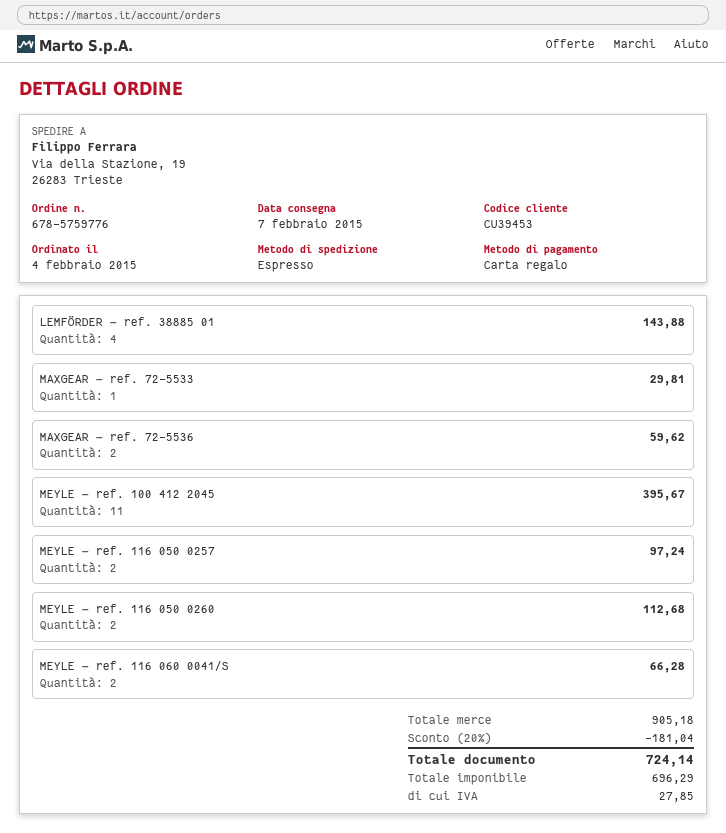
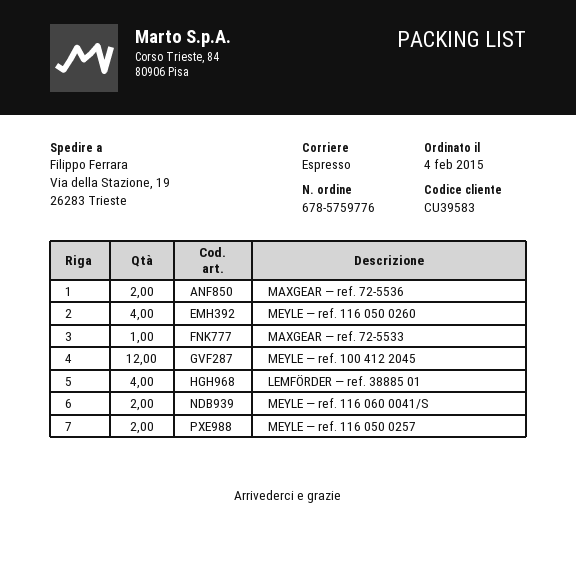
customer number: CU39453 -> CU39583
MEYLE — ref. 100 412 2045: 11 -> 12
MEYLE — ref. 116 050 0260: 2 -> 4

